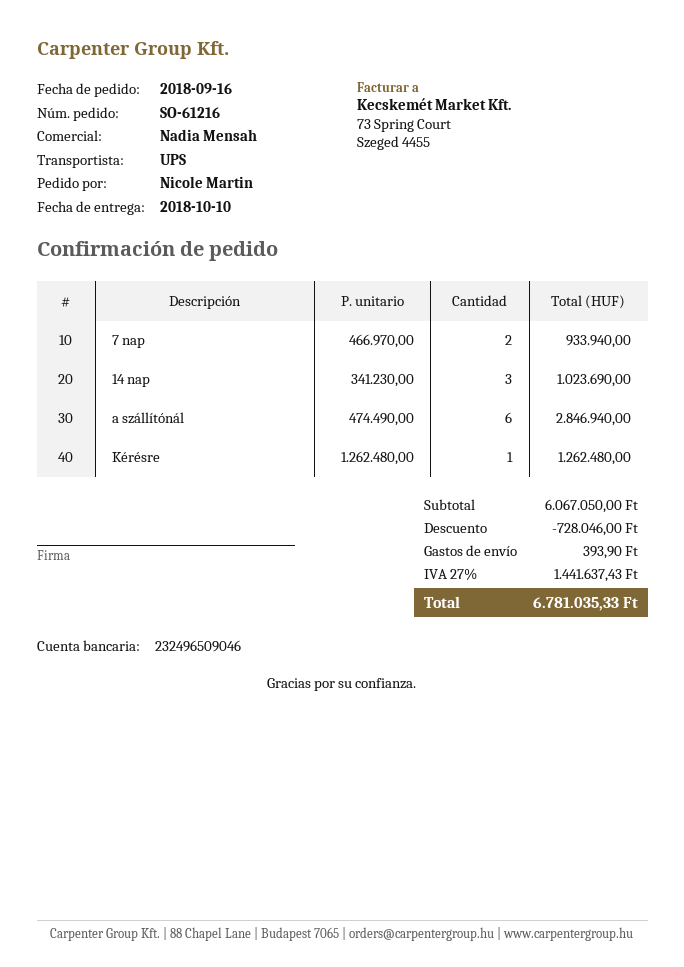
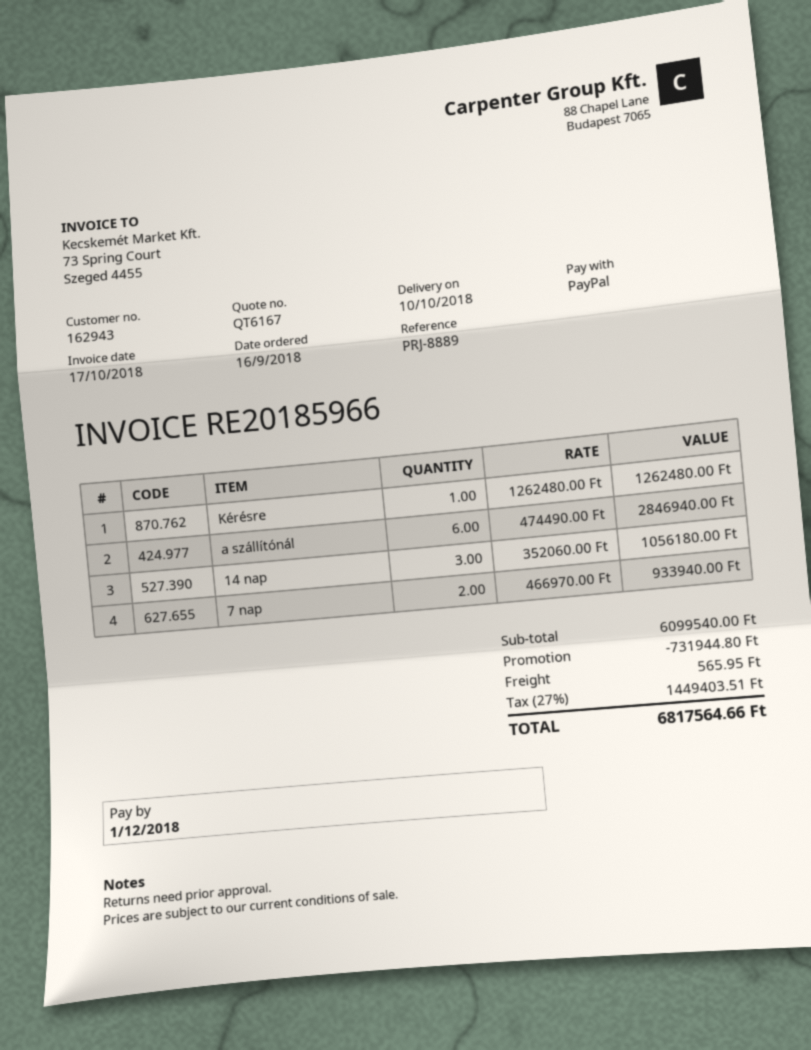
14 nap: 3 x 341230.00 = 1023690.00 -> 3 x 352060.00 = 1056180.00
subtotal: 6067050.00 -> 6099540.00
discount: 728046.00 -> 731944.80
shipping: 393.90 -> 565.95
tax: 27% = 1441637.43 -> 27% = 1449403.51
total: 6781035.33 -> 6817564.66

